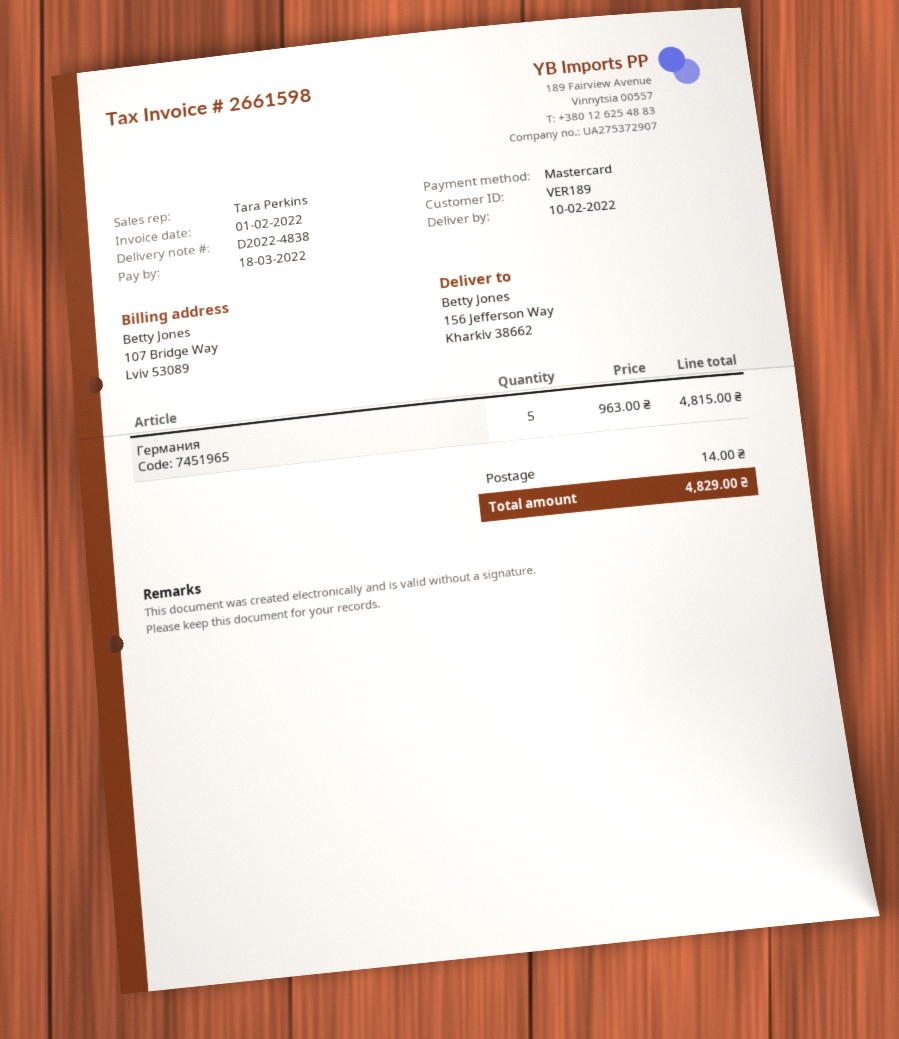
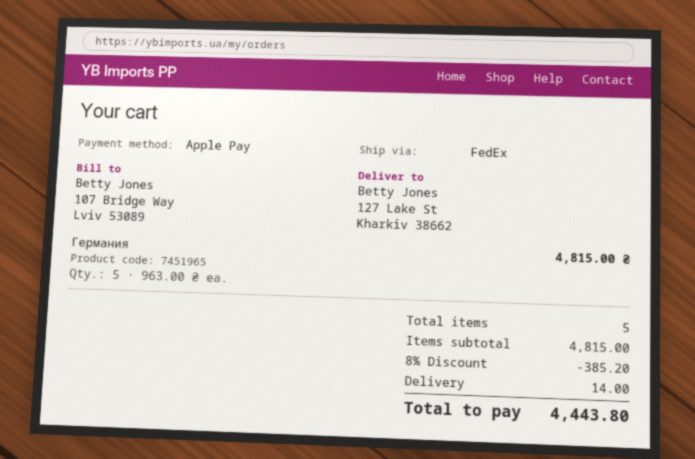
payment method: Mastercard -> Apple Pay
ship to: 156 Jefferson Way, Kharkiv 38662 -> 127 Lake St, Kharkiv 38662
discount: none -> 8% = 385.20
total: 4829.00 -> 4443.80

